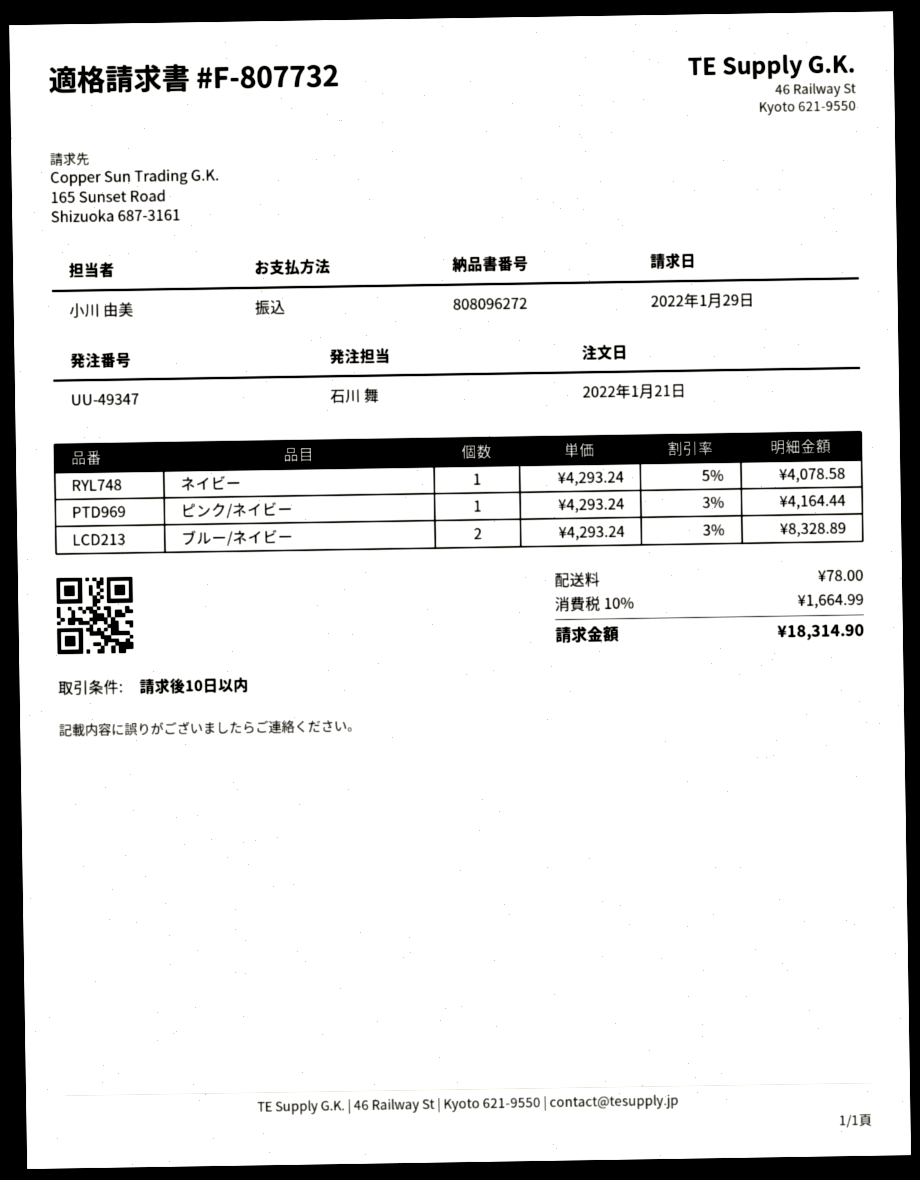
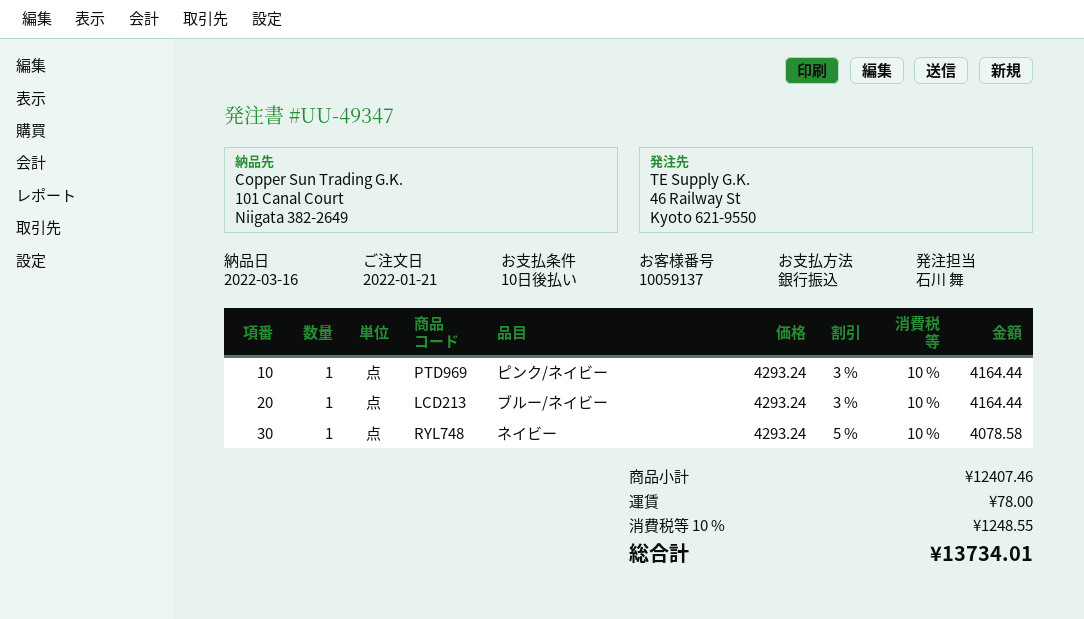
ブルー/ネイビー: 2 x 4293.24 - 3% = 8328.89 -> 1 x 4293.24 - 3% = 4164.44
tax: 10% = 1664.99 -> 10% = 1248.55
total: 18314.90 -> 13734.01

